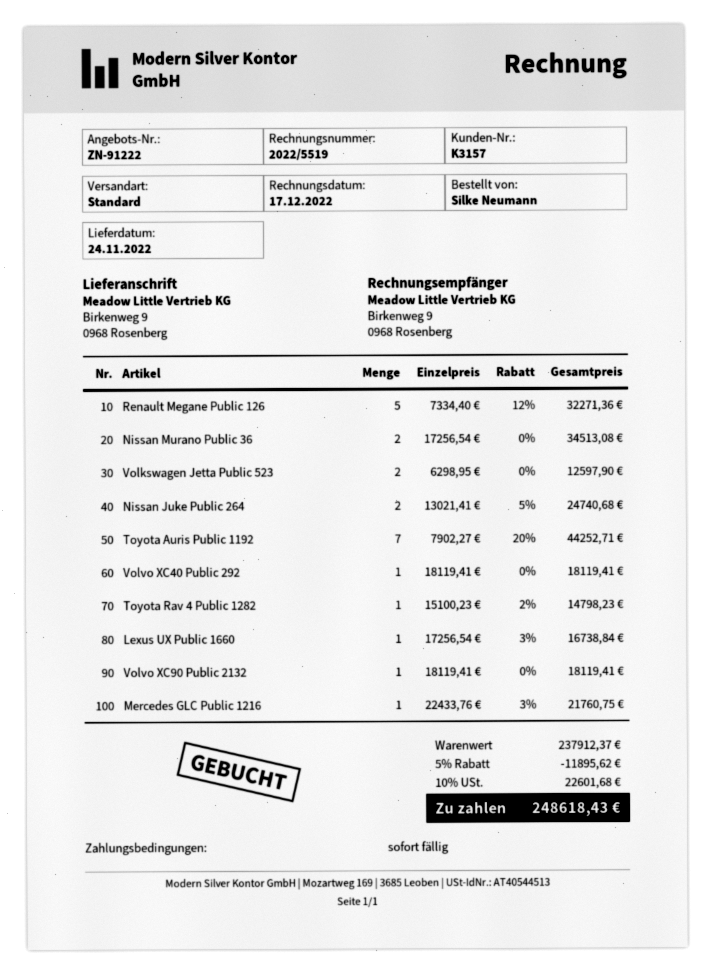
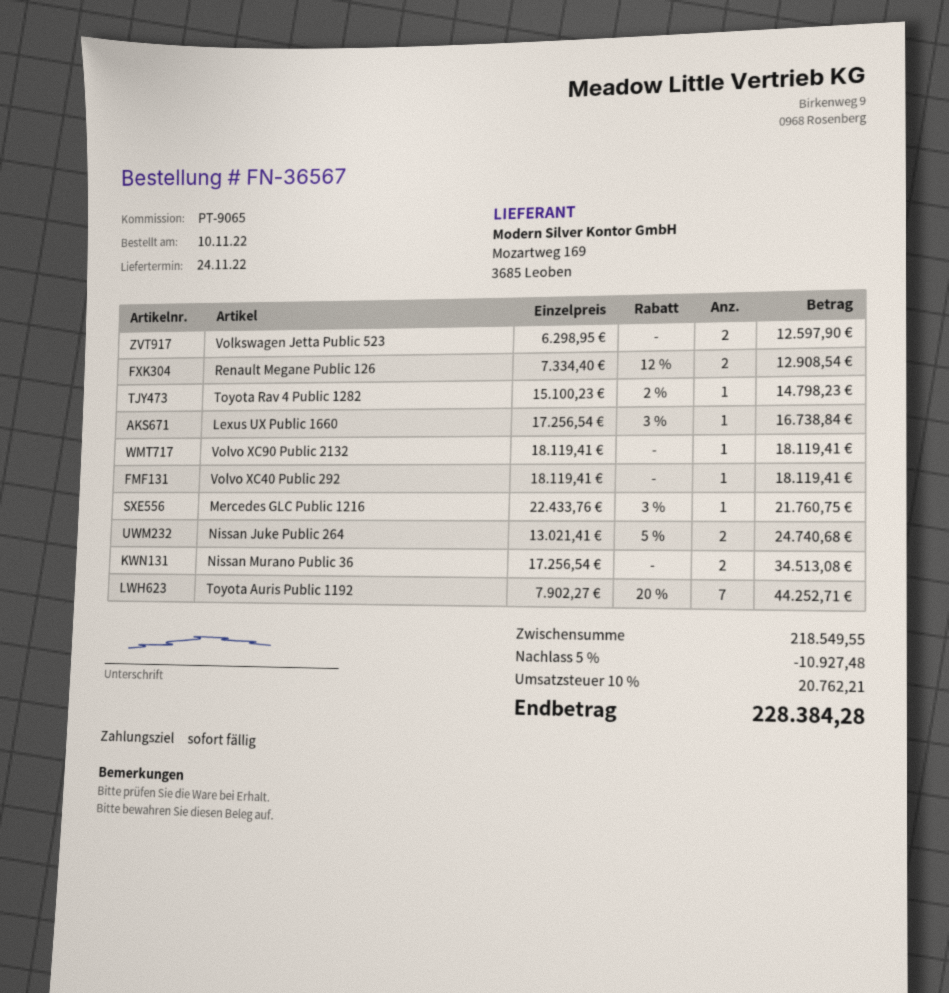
Renault Megane Public 126: 5 x 7334.40 - 12% = 32271.36 -> 2 x 7334.40 - 12% = 12908.54
subtotal: 237912.37 -> 218549.55
discount: 5% = 11895.62 -> 5% = 10927.48
tax: 10% = 22601.68 -> 10% = 20762.21
total: 248618.43 -> 228384.28

